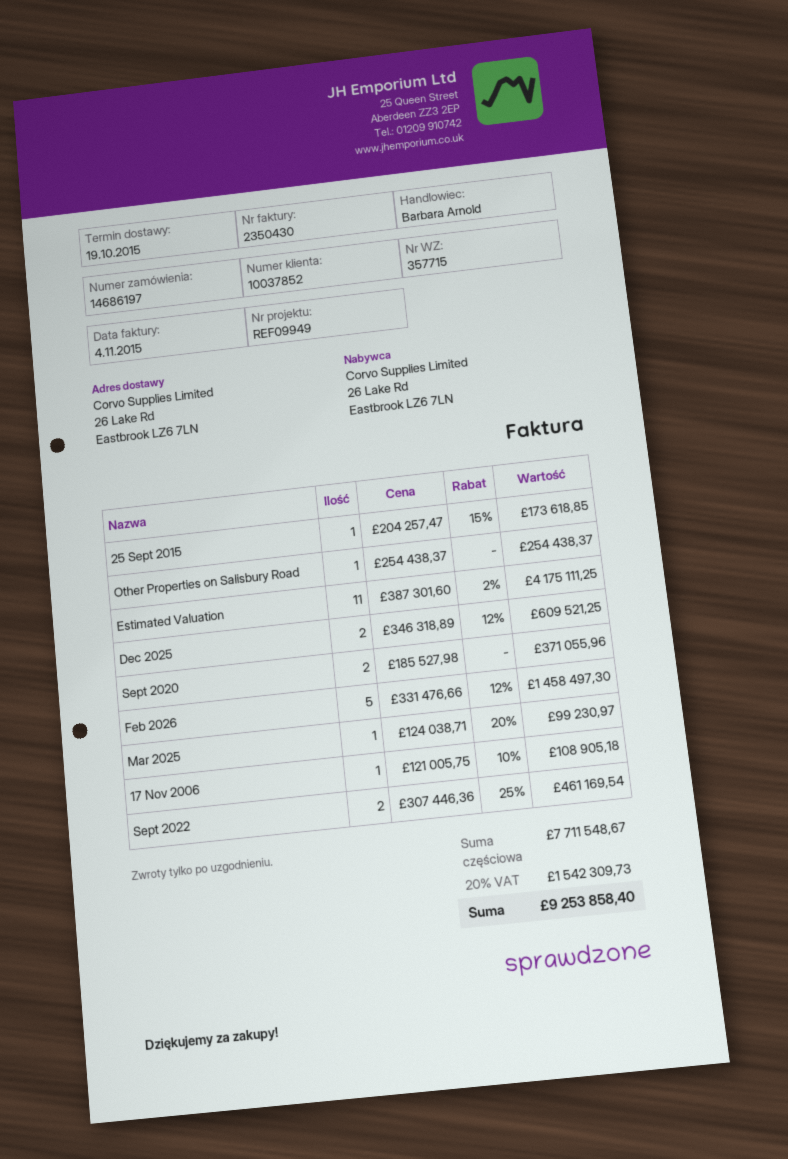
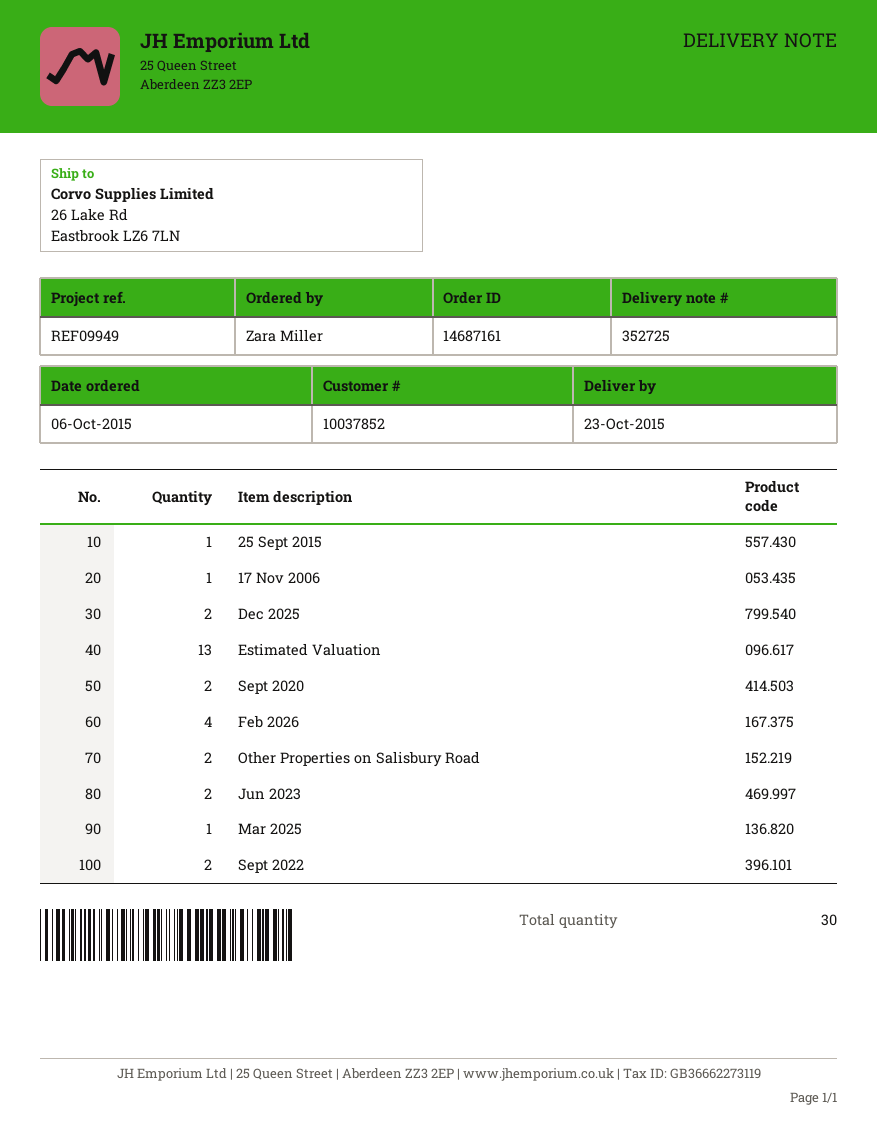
order number: 14686197 -> 14687161
delivery note number: 357715 -> 352725
delivery date: 2015-10-19 -> 2015-10-23
Other Properties on Salisbury Road: 1 -> 2
Estimated Valuation: 11 -> 13
Feb 2026: 5 -> 4
Jun 2023: none -> 2

